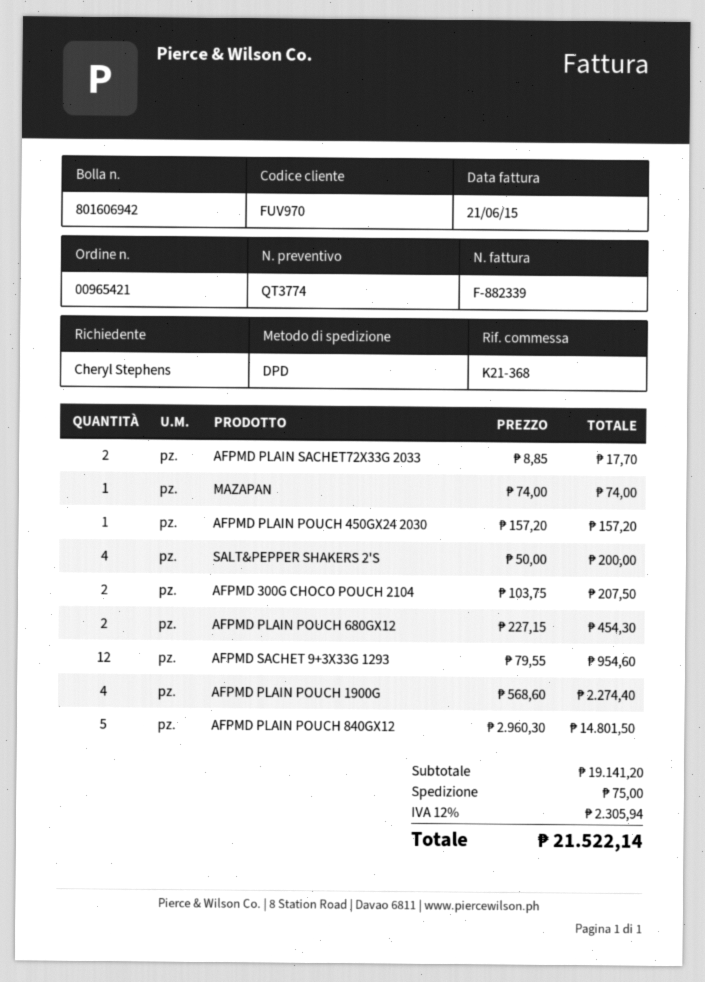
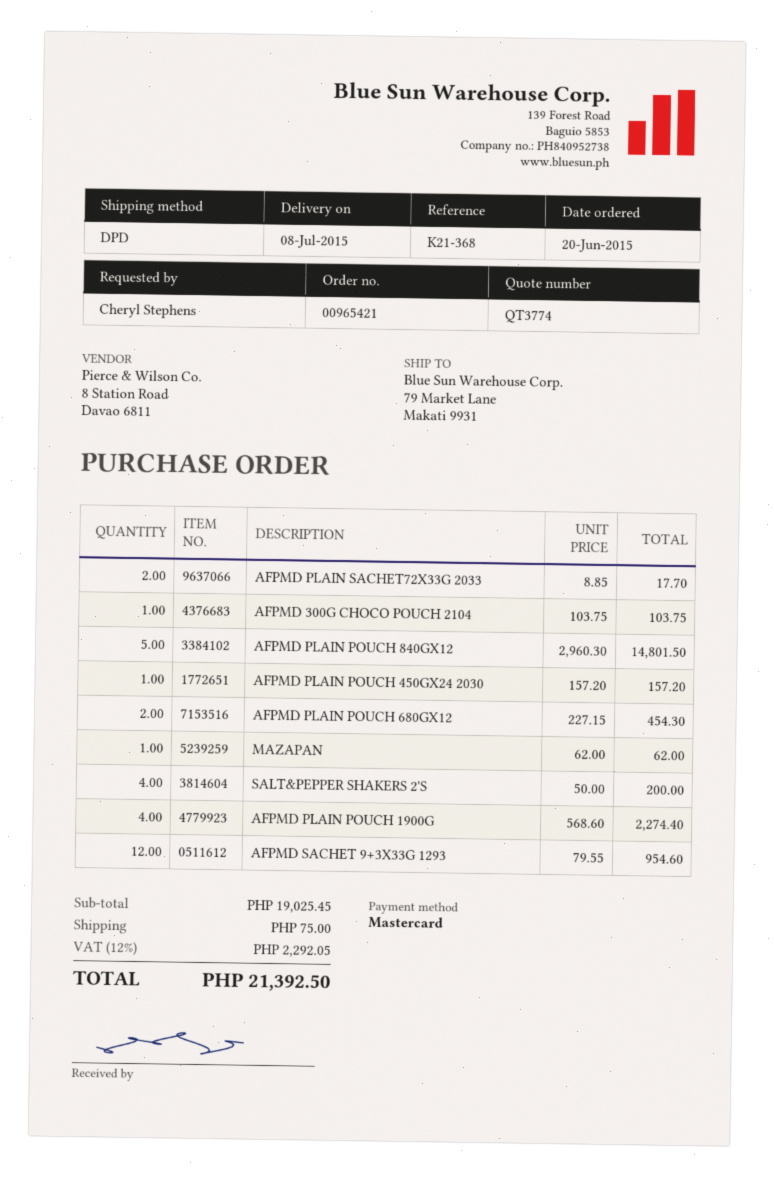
MAZAPAN: 1 x 74.00 = 74.00 -> 1 x 62.00 = 62.00
AFPMD 300G CHOCO POUCH 2104: 2 x 103.75 = 207.50 -> 1 x 103.75 = 103.75
subtotal: 19141.20 -> 19025.45
tax: 12% = 2305.94 -> 12% = 2292.05
total: 21522.14 -> 21392.50

